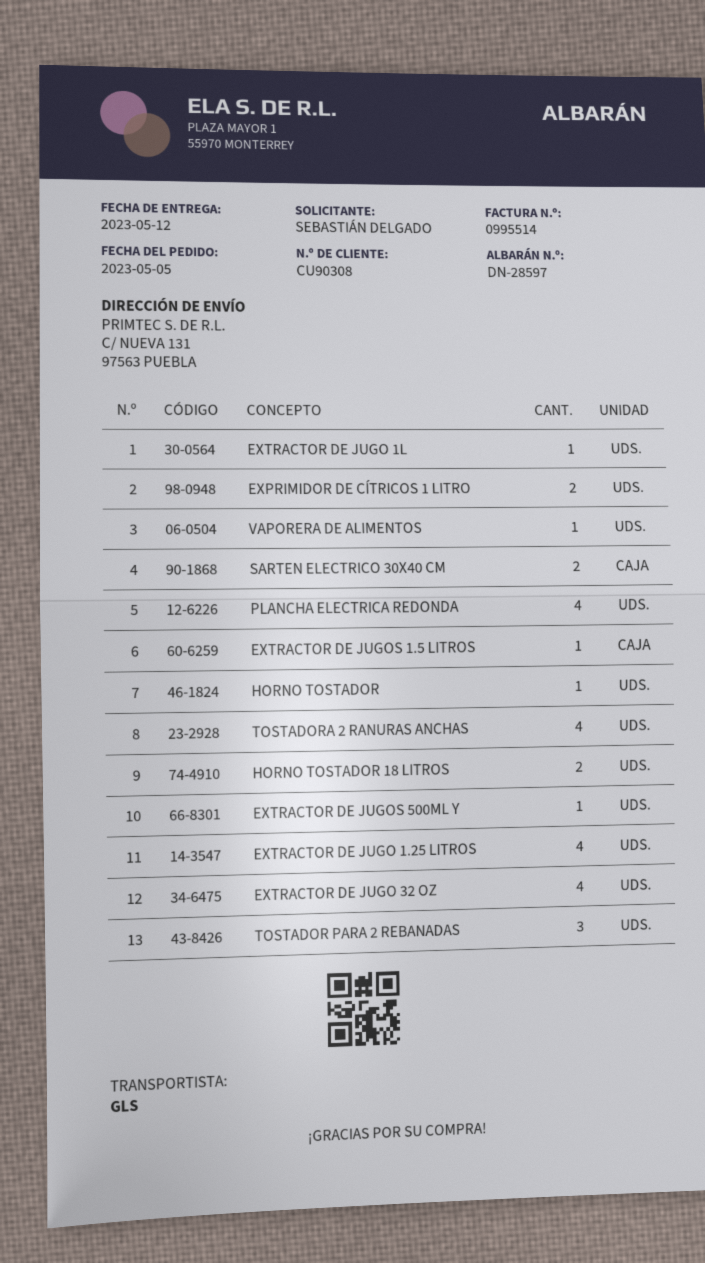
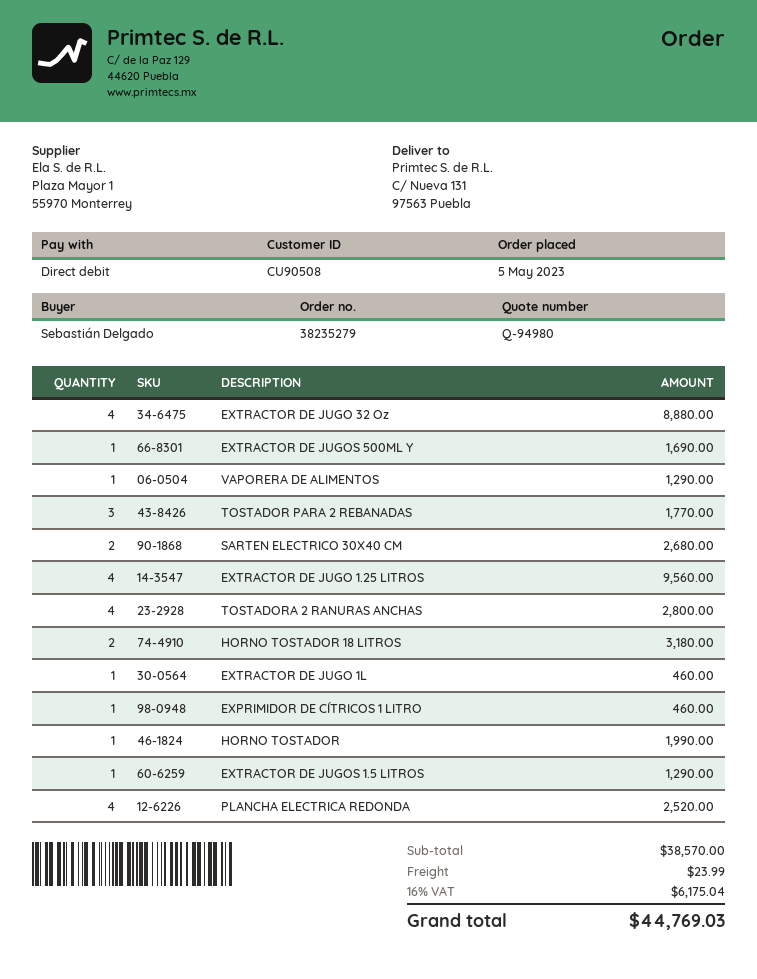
customer number: CU90308 -> CU90508
EXPRIMIDOR DE CÍTRICOS 1 LITRO: 2 -> 1

